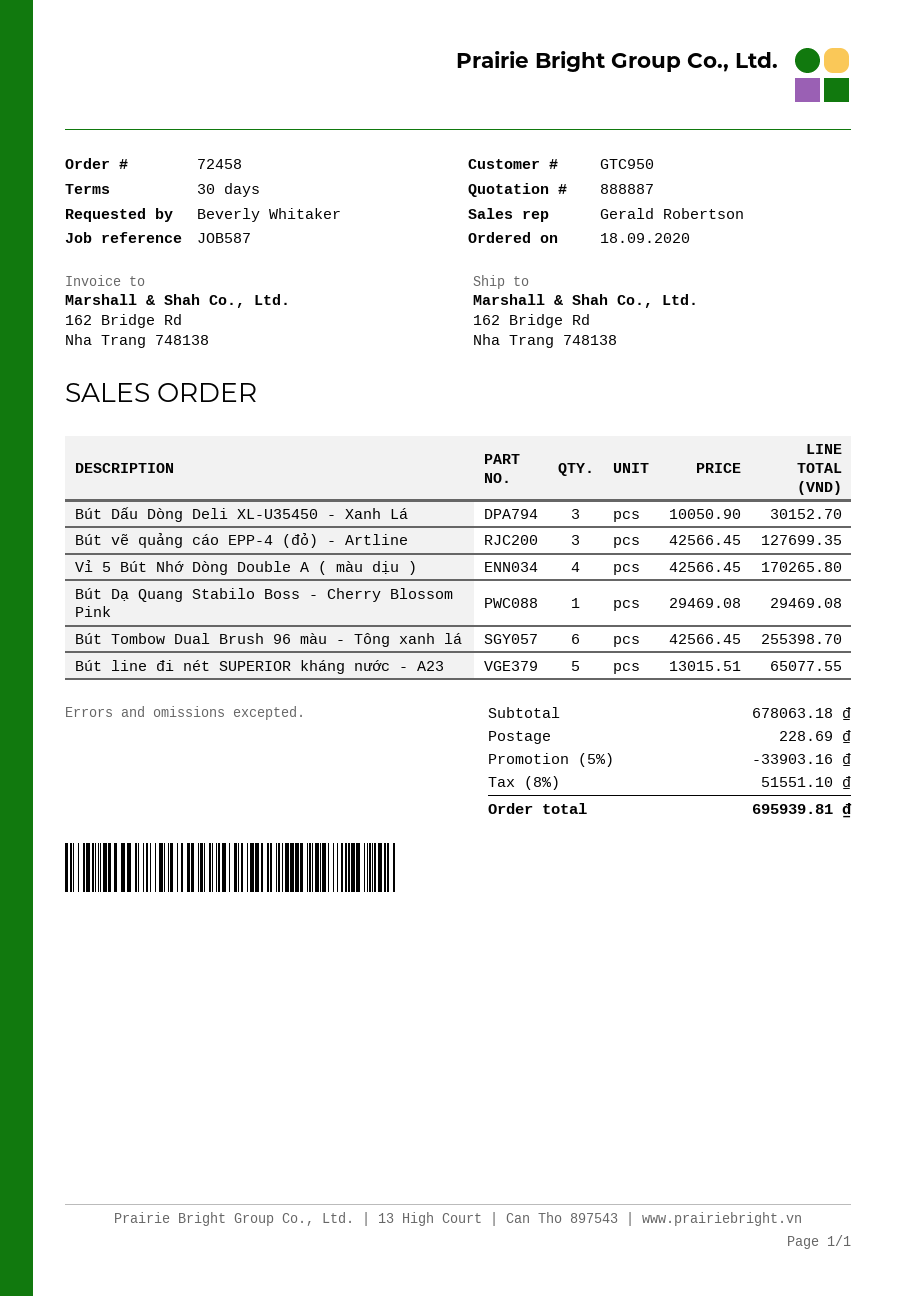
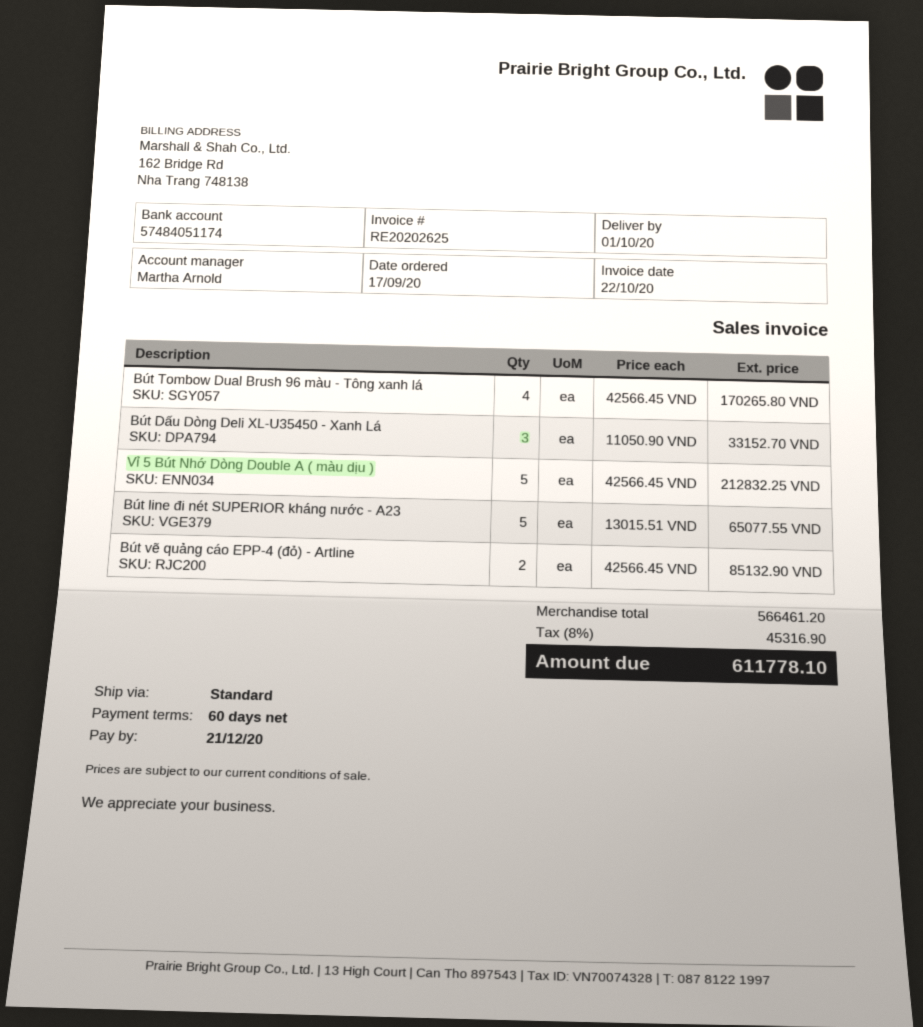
order date: 2020-09-18 -> 2020-09-17
payment terms: 30 days -> 60 days
sales rep: Gerald Robertson -> Martha Arnold
Bút Dấu Dòng Deli XL-U35450 - Xanh Lá: 3 x 10050.90 = 30152.70 -> 3 x 11050.90 = 33152.70
Bút vẽ quảng cáo EPP-4 (đỏ) - Artline: 3 x 42566.45 = 127699.35 -> 2 x 42566.45 = 85132.90
Vỉ 5 Bút Nhớ Dòng Double A ( màu dịu ): 4 x 42566.45 = 170265.80 -> 5 x 42566.45 = 212832.25
Bút Dạ Quang Stabilo Boss - Cherry Blossom Pink: 1 x 29469.08 = 29469.08 -> none
Bút Tombow Dual Brush 96 màu - Tông xanh lá: 6 x 42566.45 = 255398.70 -> 4 x 42566.45 = 170265.80
subtotal: 678063.18 -> 566461.20
discount: 5% = 33903.16 -> none
shipping: 228.69 -> none
tax: 8% = 51551.10 -> 8% = 45316.90
total: 695939.81 -> 611778.10

